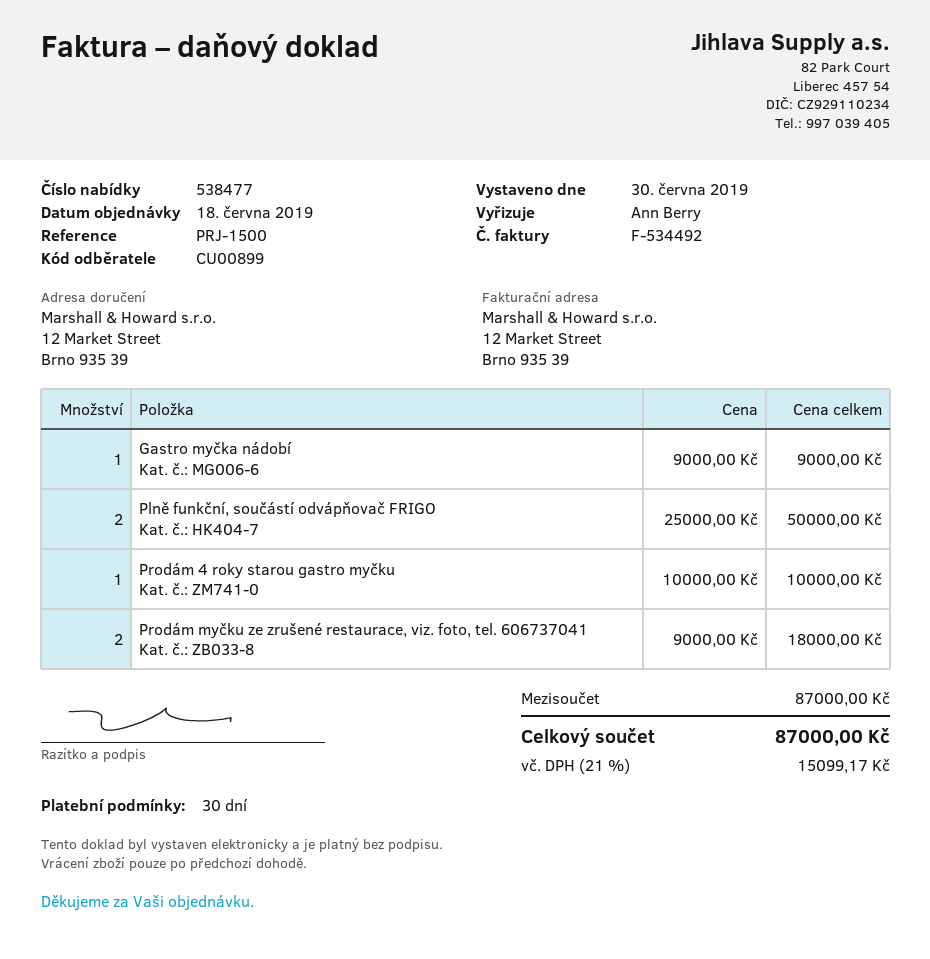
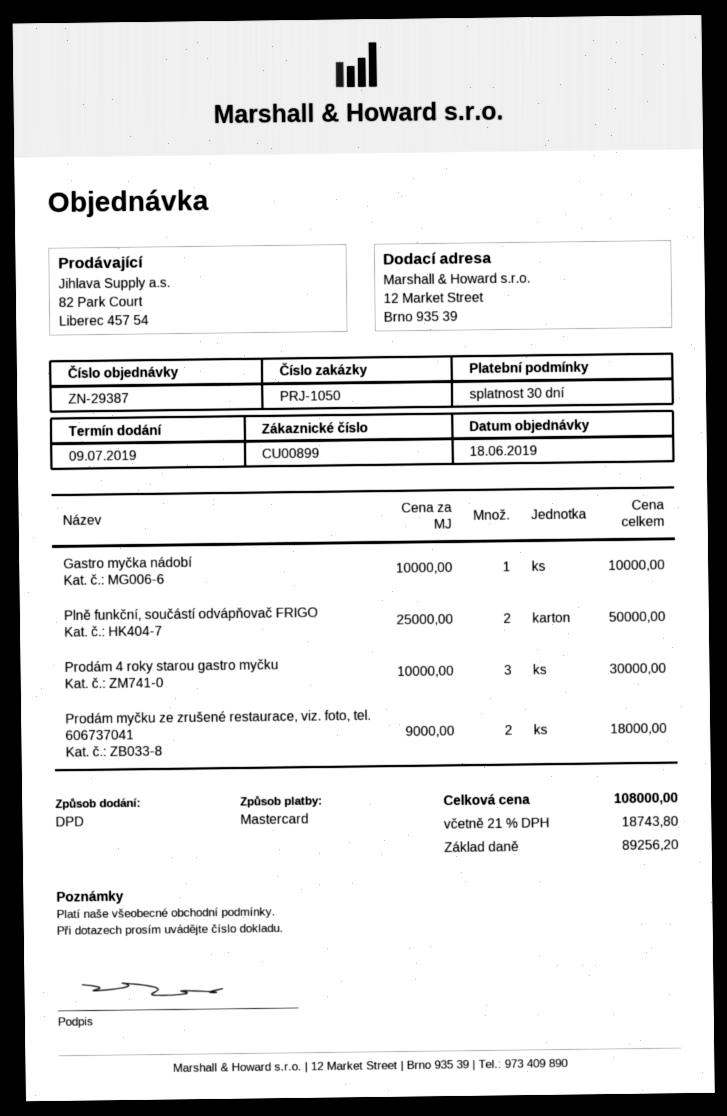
reference: PRJ-1500 -> PRJ-1050
Gastro myčka nádobí: 1 x 9000.00 = 9000.00 -> 1 x 10000.00 = 10000.00
Prodám 4 roky starou gastro myčku: 1 x 10000.00 = 10000.00 -> 3 x 10000.00 = 30000.00
tax: 21% = 15099.17 -> 21% = 18743.80
total: 87000.00 -> 108000.00

